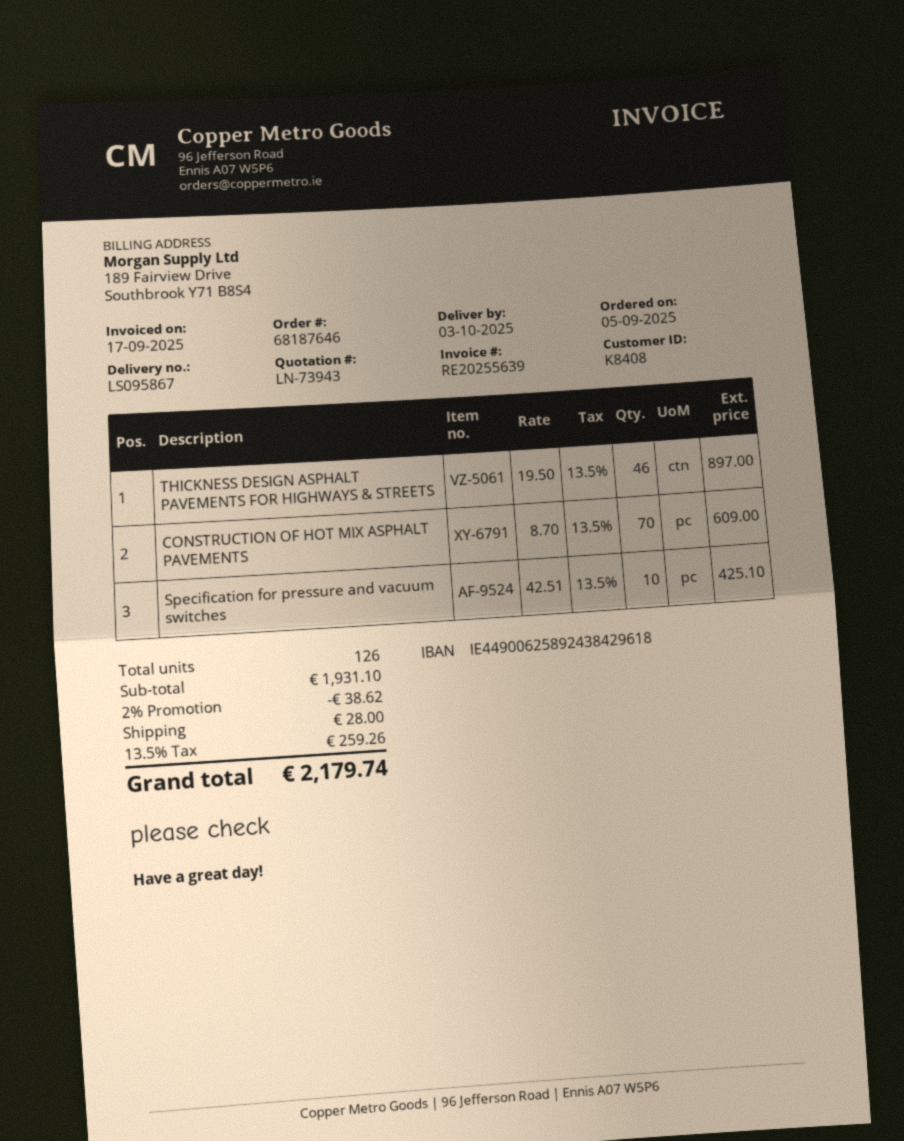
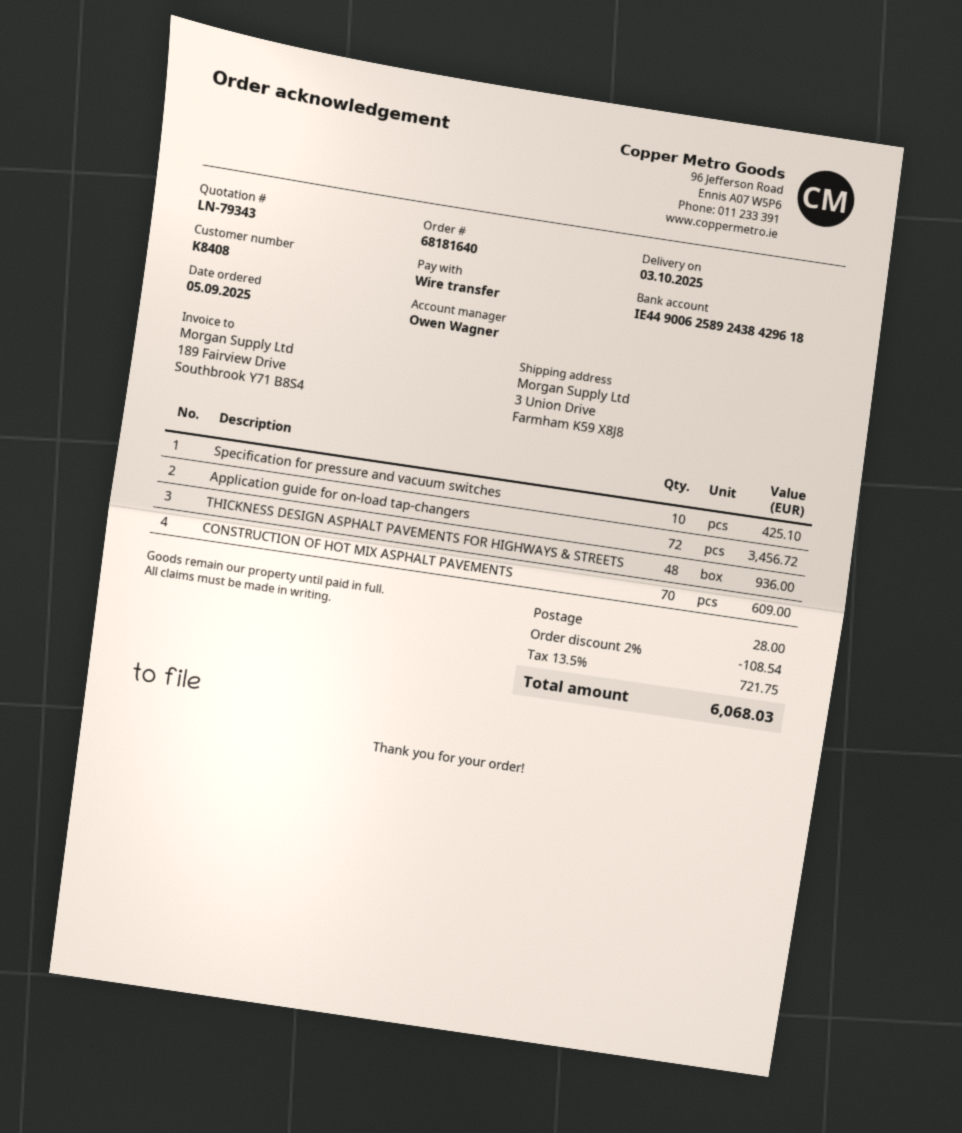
quote number: LN-73943 -> LN-79343
order number: 68187646 -> 68181640
THICKNESS DESIGN ASPHALT PAVEMENTS FOR HIGHWAYS & STREETS: 46 for 897.00 -> 48 for 936.00
Application guide for on-load tap-changers: none -> 72 for 3456.72
discount: 2% = 38.62 -> 2% = 108.54
tax: 13.5% = 259.26 -> 13.5% = 721.75
total: 2179.74 -> 6068.03

